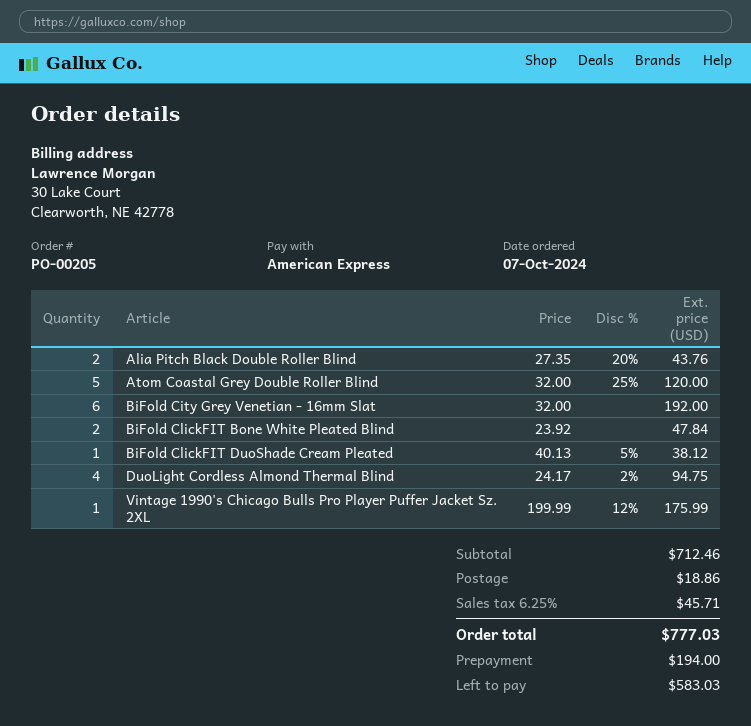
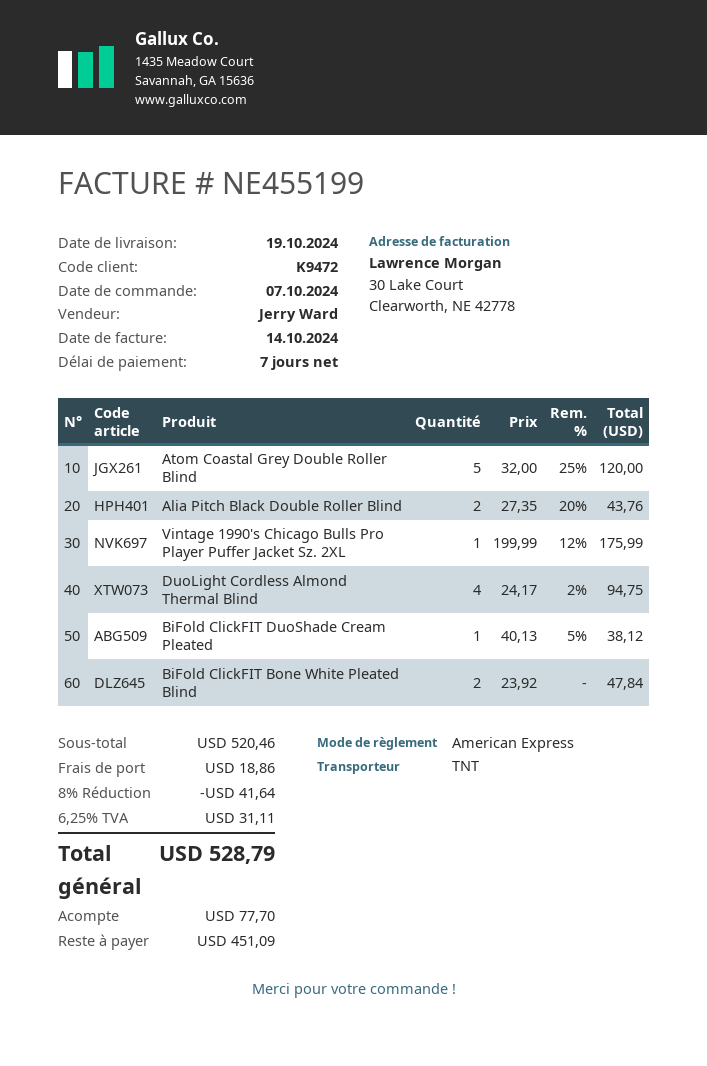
BiFold City Grey Venetian - 16mm Slat: 6 x 32.00 = 192.00 -> none
subtotal: 712.46 -> 520.46
discount: none -> 8% = 41.64
tax: 6.25% = 45.71 -> 6.25% = 31.11
total: 777.03 -> 528.79
deposit: 194.00 -> 77.70
balance: 583.03 -> 451.09

